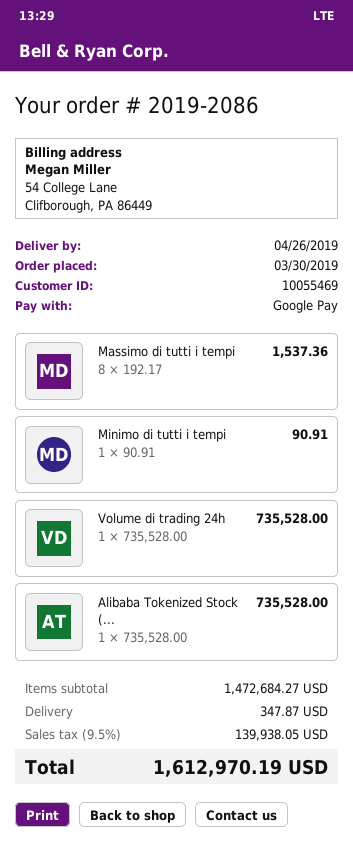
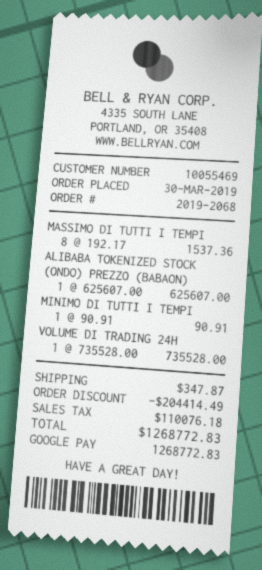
order number: 2019-2086 -> 2019-2068
Alibaba Tokenized Stock (...: 1 x 735528.00 = 735528.00 -> 1 x 625607.00 = 625607.00
discount: none -> 204414.49
tax: 139938.05 -> 110076.18
total: 1612970.19 -> 1268772.83

